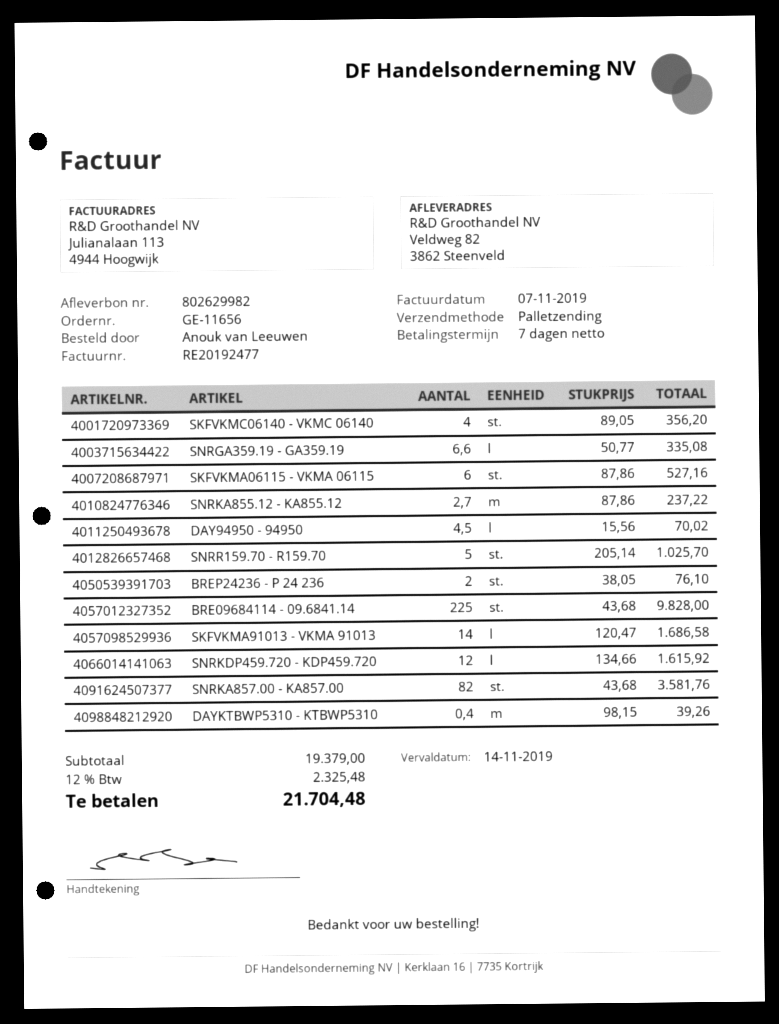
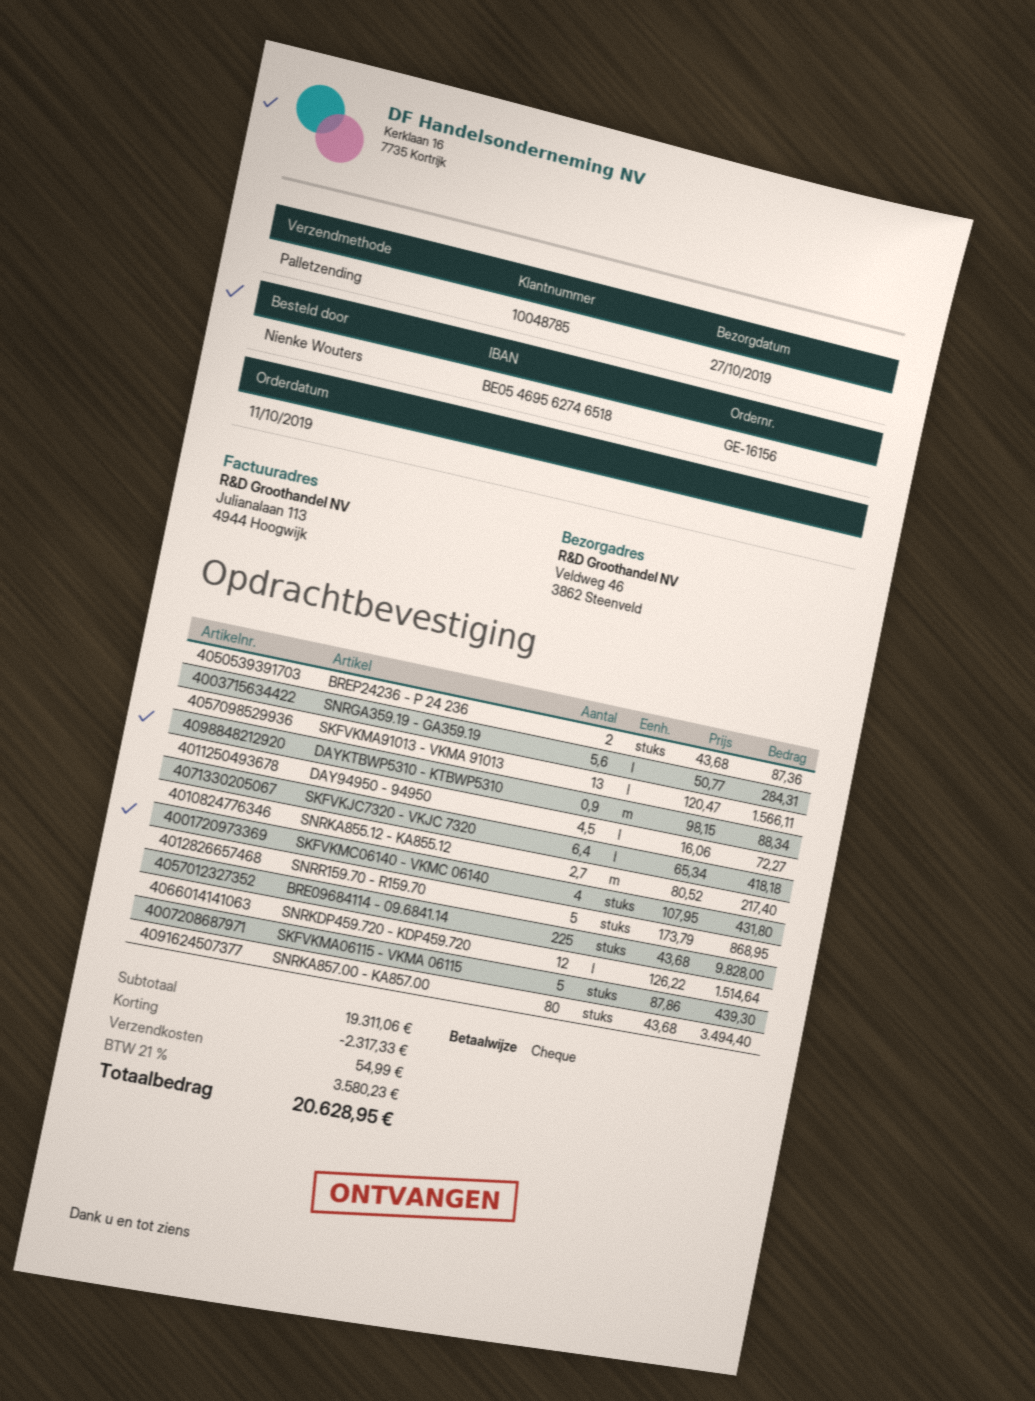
order number: GE-11656 -> GE-16156
ordered by: Anouk van Leeuwen -> Nienke Wouters
ship to: Veldweg 82, 3862 Steenveld -> Veldweg 46, 3862 Steenveld
SKFVKMC06140 - VKMC 06140: 4 x 89.05 = 356.20 -> 4 x 107.95 = 431.80
SNRGA359.19 - GA359.19: 6.6 x 50.77 = 335.08 -> 5.6 x 50.77 = 284.31
SKFVKMA06115 - VKMA 06115: 6 x 87.86 = 527.16 -> 5 x 87.86 = 439.30
SNRKA855.12 - KA855.12: 2.7 x 87.86 = 237.22 -> 2.7 x 80.52 = 217.40
DAY94950 - 94950: 4.5 x 15.56 = 70.02 -> 4.5 x 16.06 = 72.27
SNRR159.70 - R159.70: 5 x 205.14 = 1025.70 -> 5 x 173.79 = 868.95
BREP24236 - P 24 236: 2 x 38.05 = 76.10 -> 2 x 43.68 = 87.36
SKFVKMA91013 - VKMA 91013: 14 x 120.47 = 1686.58 -> 13 x 120.47 = 1566.11
SNRKDP459.720 - KDP459.720: 12 x 134.66 = 1615.92 -> 12 x 126.22 = 1514.64
SNRKA857.00 - KA857.00: 82 x 43.68 = 3581.76 -> 80 x 43.68 = 3494.40
DAYKTBWP5310 - KTBWP5310: 0.4 x 98.15 = 39.26 -> 0.9 x 98.15 = 88.34
SKFVKJC7320 - VKJC 7320: none -> 6.4 x 65.34 = 418.18
subtotal: 19379.00 -> 19311.06
discount: none -> 2317.33
shipping: none -> 54.99
tax: 12% = 2325.48 -> 21% = 3580.23
total: 21704.48 -> 20628.95

